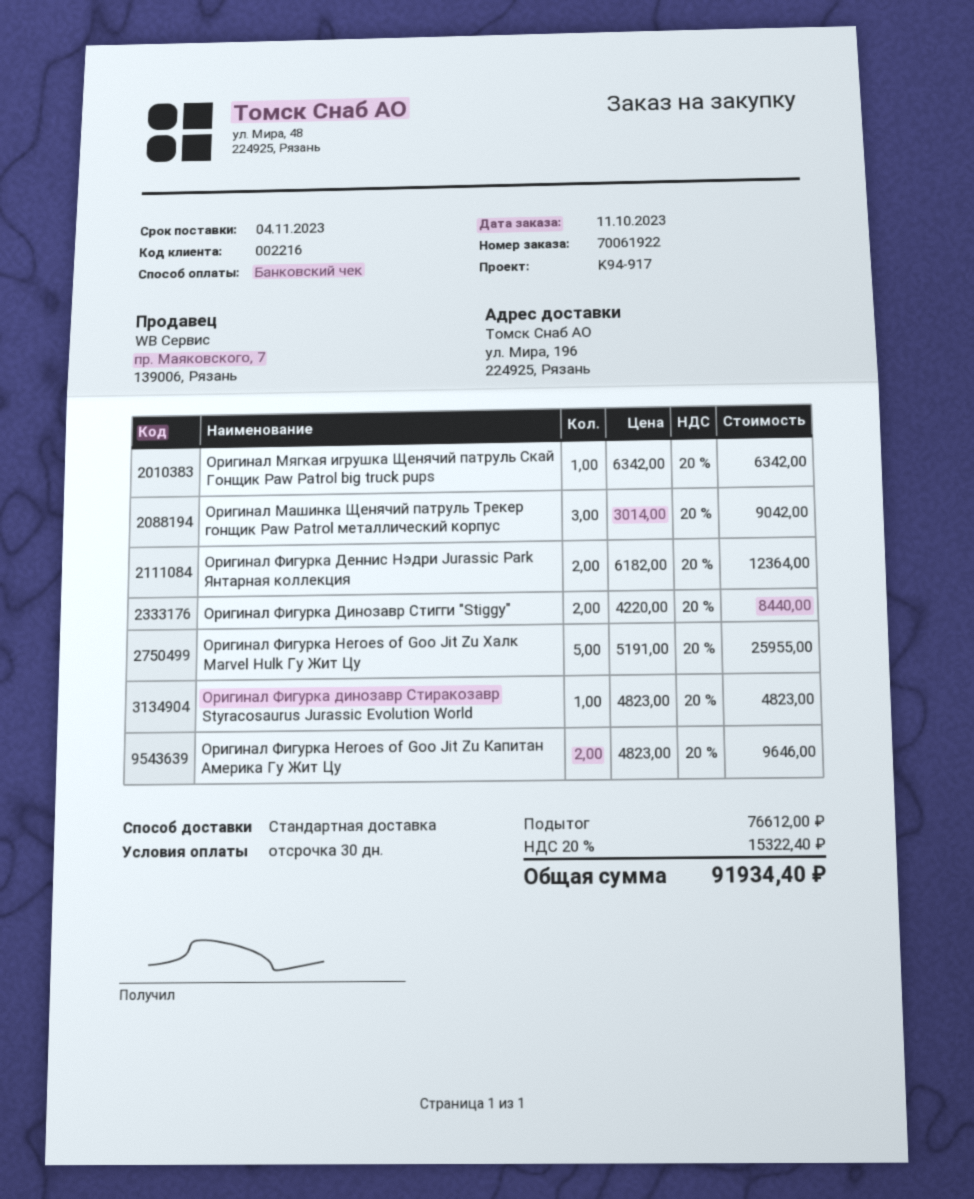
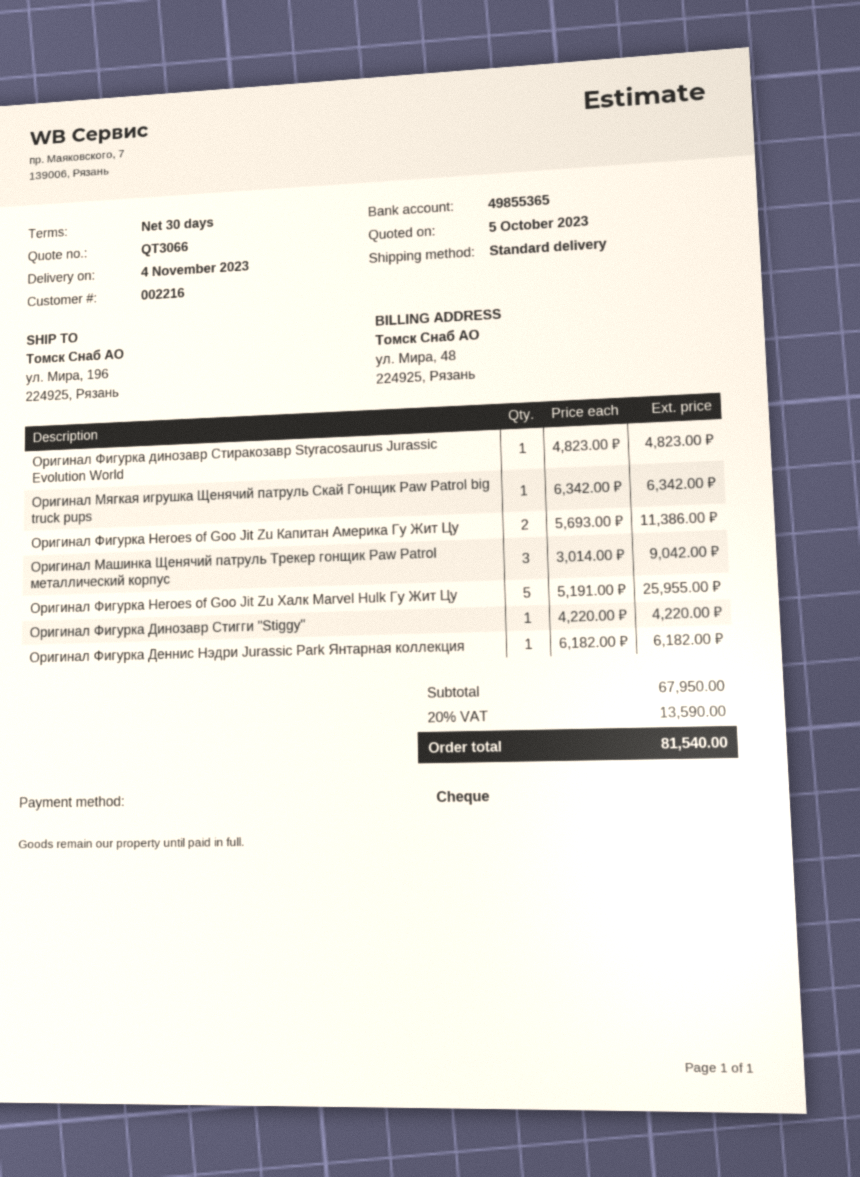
Оригинал Фигурка Деннис Нэдри Jurassic Park Янтарная коллекция: 2 x 6182.00 = 12364.00 -> 1 x 6182.00 = 6182.00
Оригинал Фигурка Динозавр Стигги "Stiggy": 2 x 4220.00 = 8440.00 -> 1 x 4220.00 = 4220.00
Оригинал Фигурка Heroes of Goo Jit Zu Капитан Америка Гу Жит Цу: 2 x 4823.00 = 9646.00 -> 2 x 5693.00 = 11386.00
subtotal: 76612.00 -> 67950.00
tax: 20% = 15322.40 -> 20% = 13590.00
total: 91934.40 -> 81540.00

